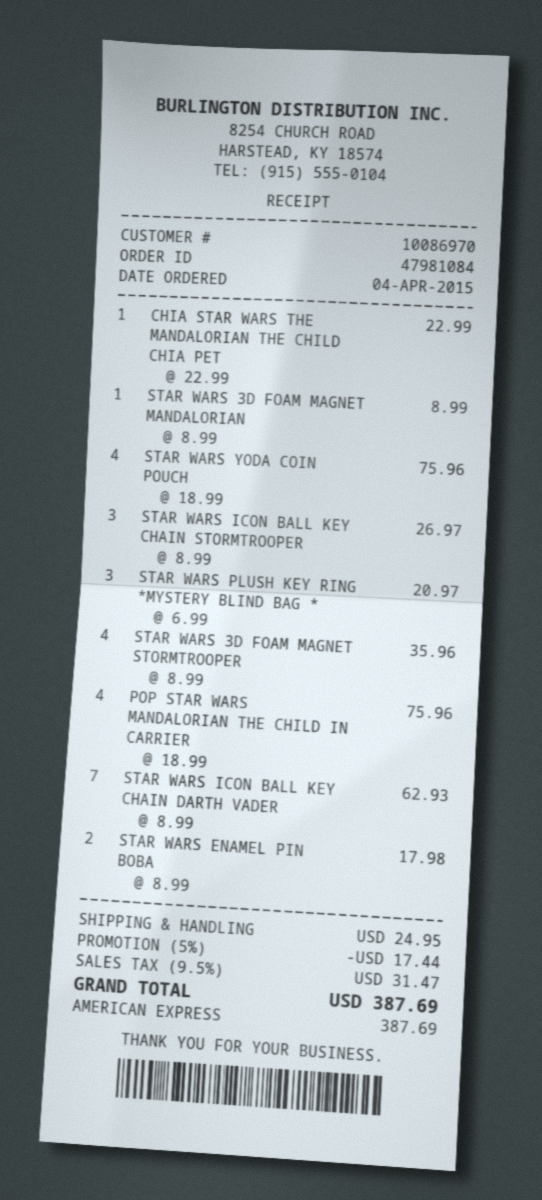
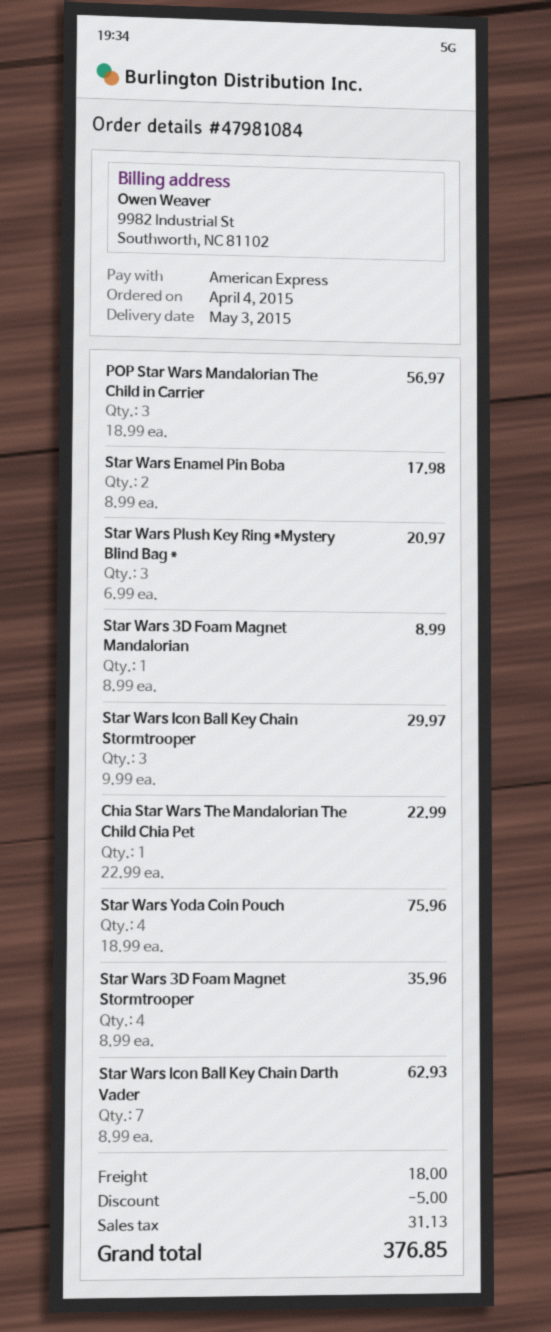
STAR WARS ICON BALL KEY CHAIN STORMTROOPER: 3 x 8.99 = 26.97 -> 3 x 9.99 = 29.97
POP STAR WARS MANDALORIAN THE CHILD IN CARRIER: 4 x 18.99 = 75.96 -> 3 x 18.99 = 56.97
discount: 17.44 -> 5.00
shipping: 24.95 -> 18.00
tax: 31.47 -> 31.13
total: 387.69 -> 376.85

